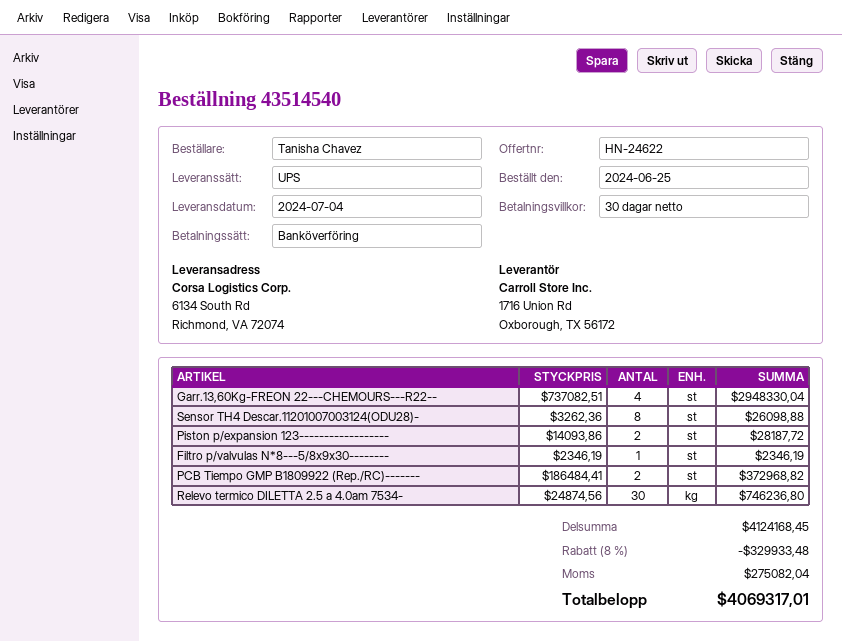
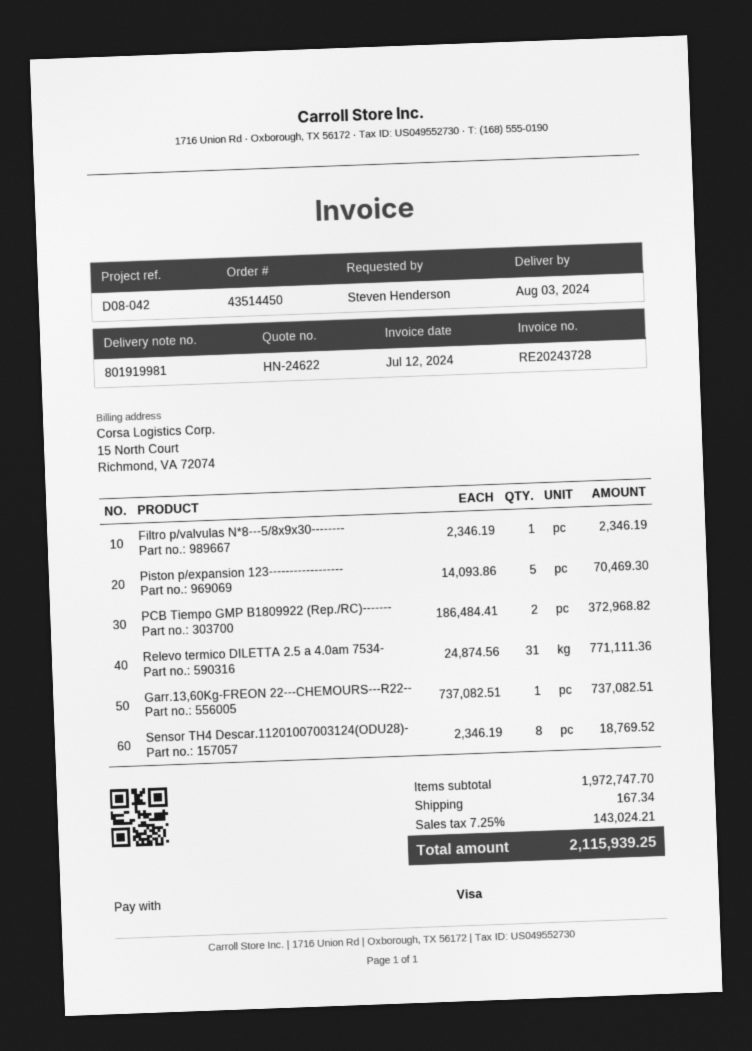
order number: 43514540 -> 43514450
delivery date: 2024-07-04 -> 2024-08-03
ordered by: Tanisha Chavez -> Steven Henderson
payment method: bank transfer -> Visa
Garr.13,60Kg-FREON 22---CHEMOURS---R22--: 4 x 737082.51 = 2948330.04 -> 1 x 737082.51 = 737082.51
Sensor TH4 Descar.11201007003124(ODU28)-: 8 x 3262.36 = 26098.88 -> 8 x 2346.19 = 18769.52
Piston p/expansion 123------------------: 2 x 14093.86 = 28187.72 -> 5 x 14093.86 = 70469.30
Relevo termico DILETTA 2.5 a 4.0am 7534-: 30 x 24874.56 = 746236.80 -> 31 x 24874.56 = 771111.36
subtotal: 4124168.45 -> 1972747.70
discount: 8% = 329933.48 -> none
shipping: none -> 167.34
tax: 275082.04 -> 143024.21
total: 4069317.01 -> 2115939.25

